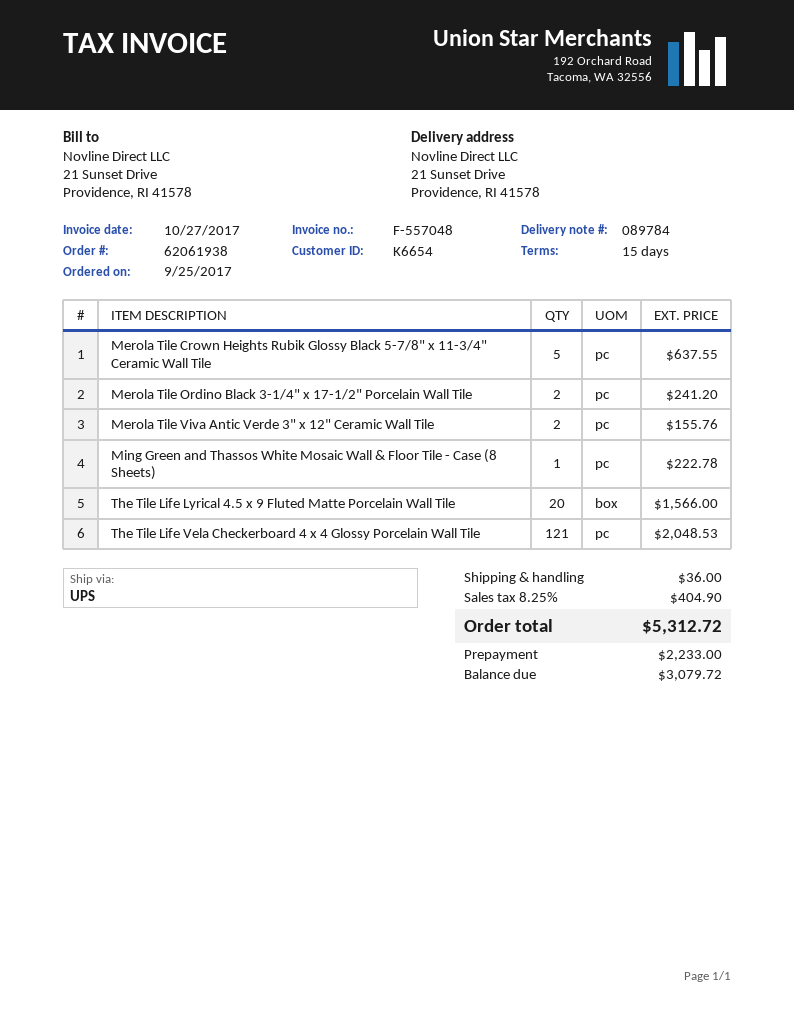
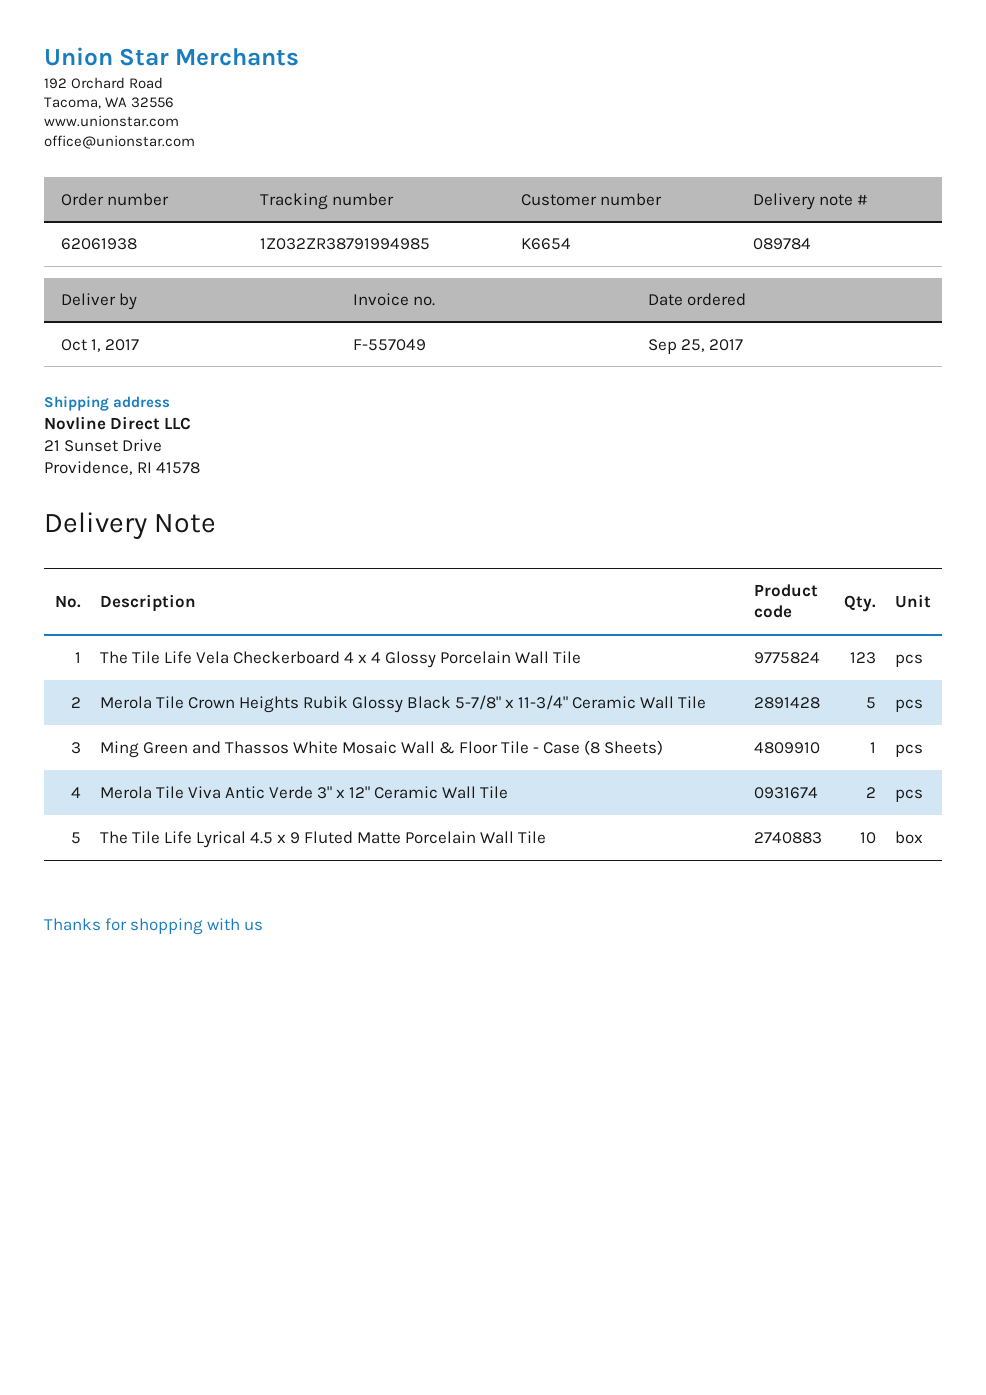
invoice number: F-557048 -> F-557049
Merola Tile Ordino Black 3-1/4" x 17-1/2" Porcelain Wall Tile: 2 -> none
The Tile Life Lyrical 4.5 x 9 Fluted Matte Porcelain Wall Tile: 20 -> 10
The Tile Life Vela Checkerboard 4 x 4 Glossy Porcelain Wall Tile: 121 -> 123

